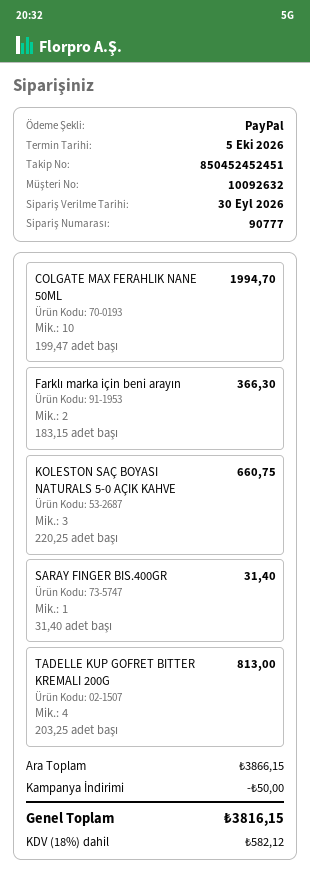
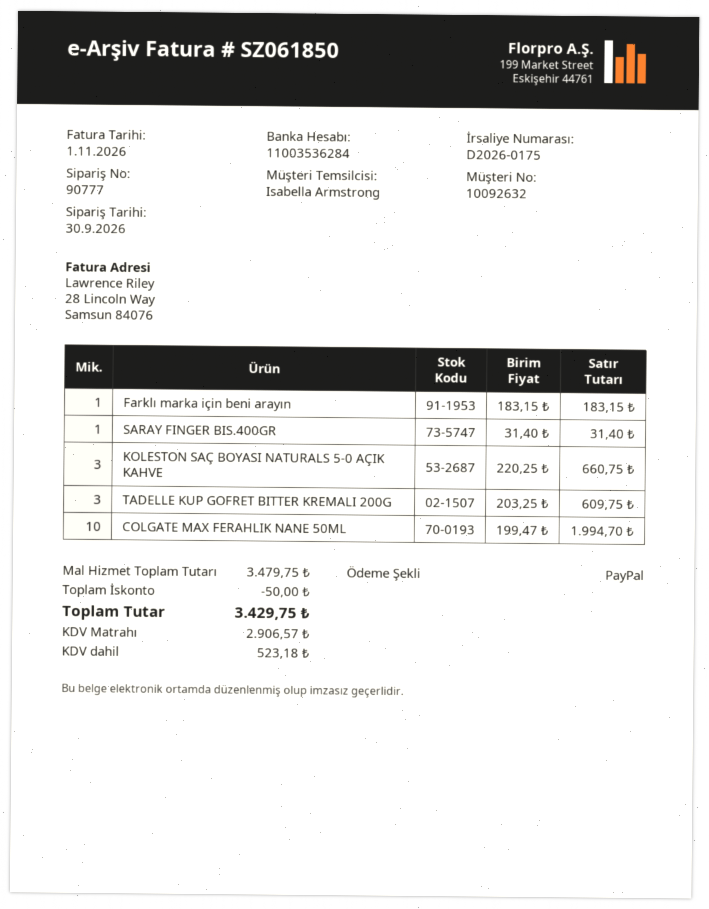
Farklı marka için beni arayın: 2 x 183.15 = 366.30 -> 1 x 183.15 = 183.15
TADELLE KUP GOFRET BITTER KREMALI 200G: 4 x 203.25 = 813.00 -> 3 x 203.25 = 609.75
subtotal: 3866.15 -> 3479.75
tax: 582.12 -> 523.18
total: 3816.15 -> 3429.75

